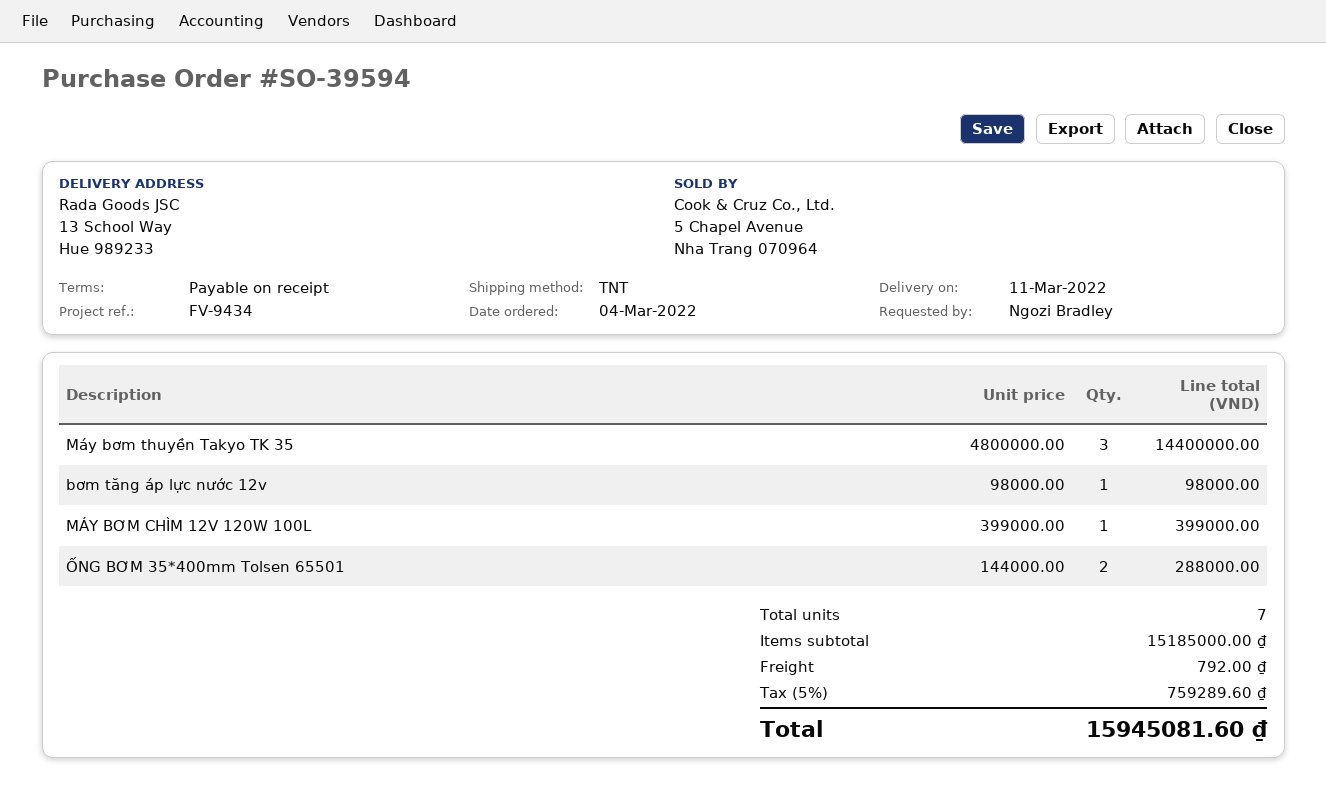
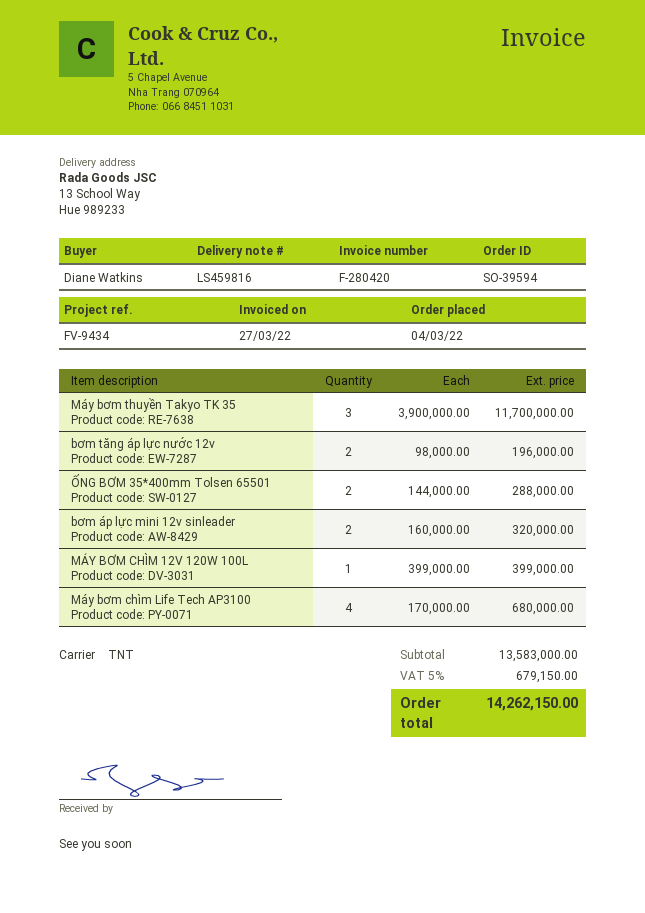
ordered by: Ngozi Bradley -> Diane Watkins
Máy bơm thuyền Takyo TK 35: 3 x 4800000.00 = 14400000.00 -> 3 x 3900000.00 = 11700000.00
bơm tăng áp lực nước 12v: 1 x 98000.00 = 98000.00 -> 2 x 98000.00 = 196000.00
bơm áp lực mini 12v sinleader: none -> 2 x 160000.00 = 320000.00
Máy bơm chìm Life Tech AP3100: none -> 4 x 170000.00 = 680000.00
subtotal: 15185000.00 -> 13583000.00
shipping: 792.00 -> none
tax: 5% = 759289.60 -> 5% = 679150.00
total: 15945081.60 -> 14262150.00

